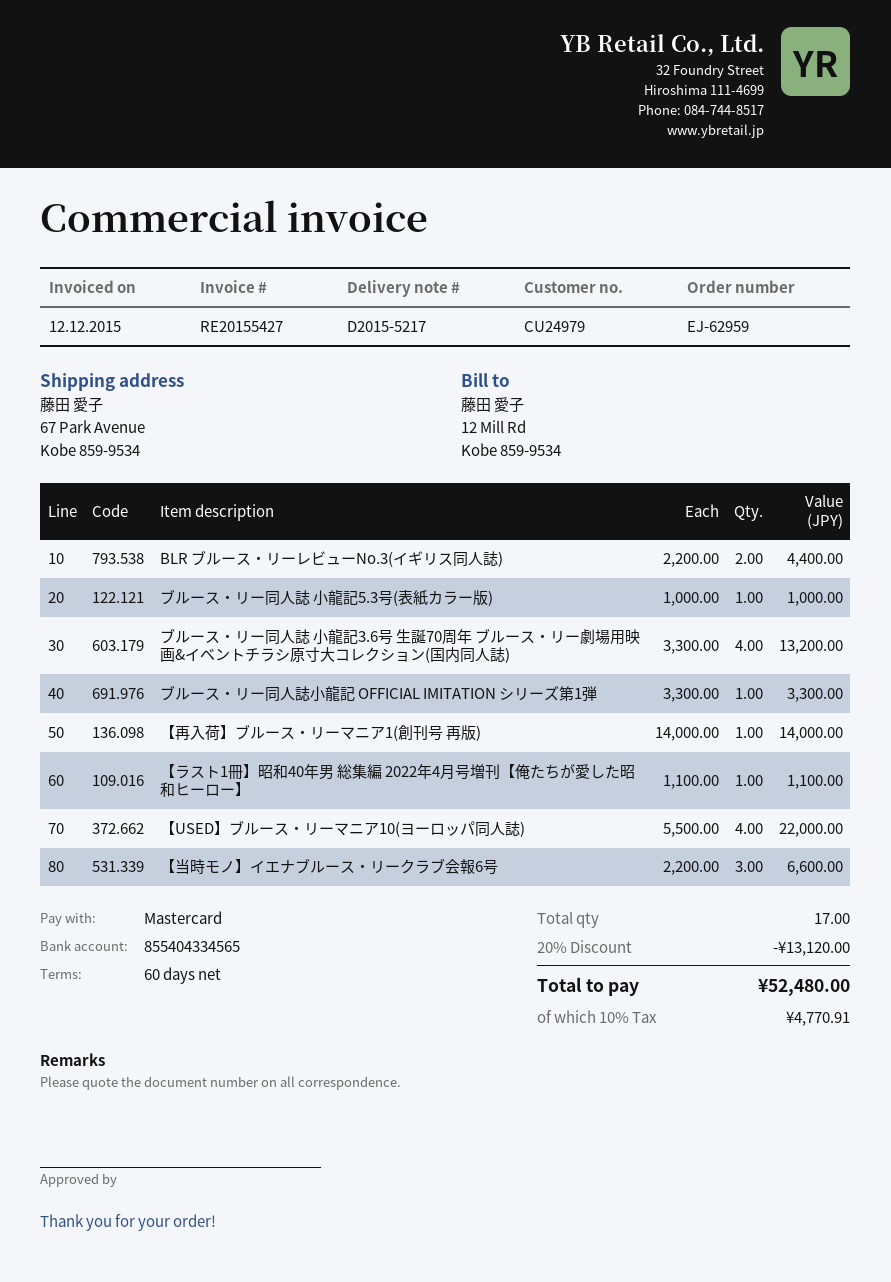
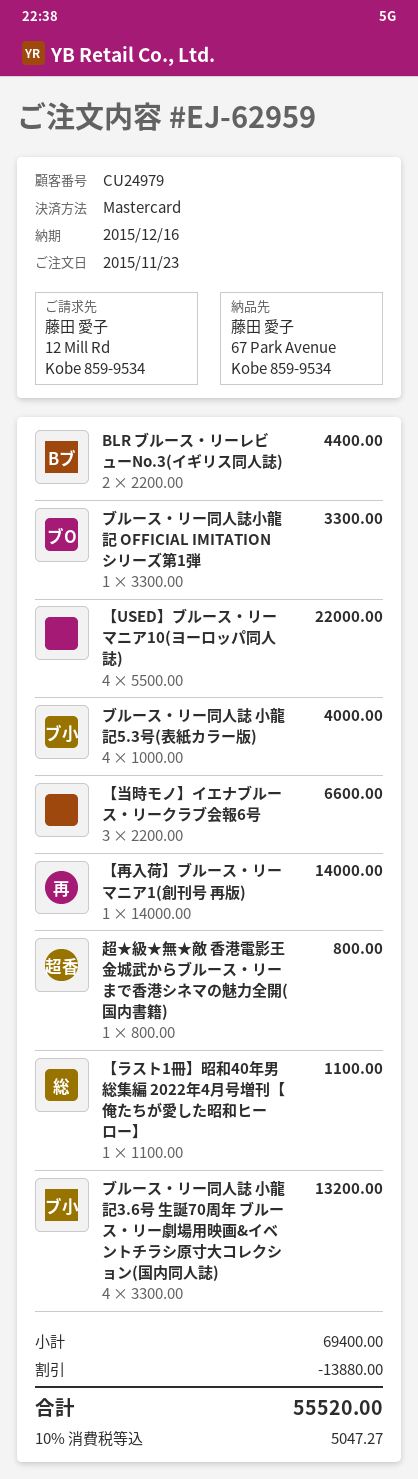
ブルース・リー同人誌 小龍記5.3号(表紙カラー版): 1 x 1000.00 = 1000.00 -> 4 x 1000.00 = 4000.00
超★級★無★敵 香港電影王 金城武からブルース・リーまで香港シネマの魅力全開(国内書籍): none -> 1 x 800.00 = 800.00
discount: 13120.00 -> 13880.00
tax: 10% = 4770.91 -> 10% = 5047.27
total: 52480.00 -> 55520.00

